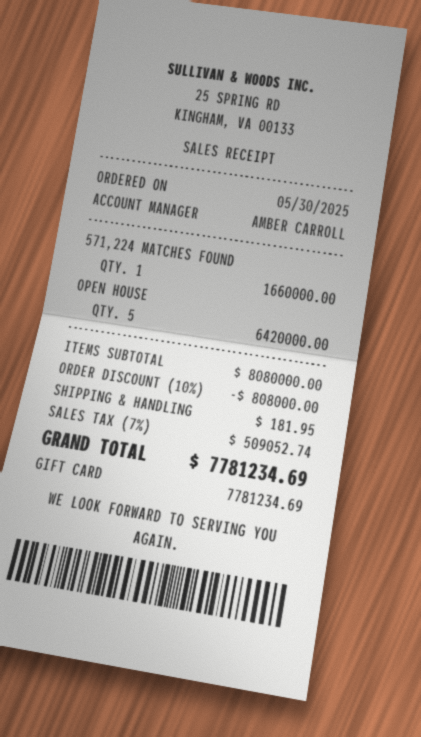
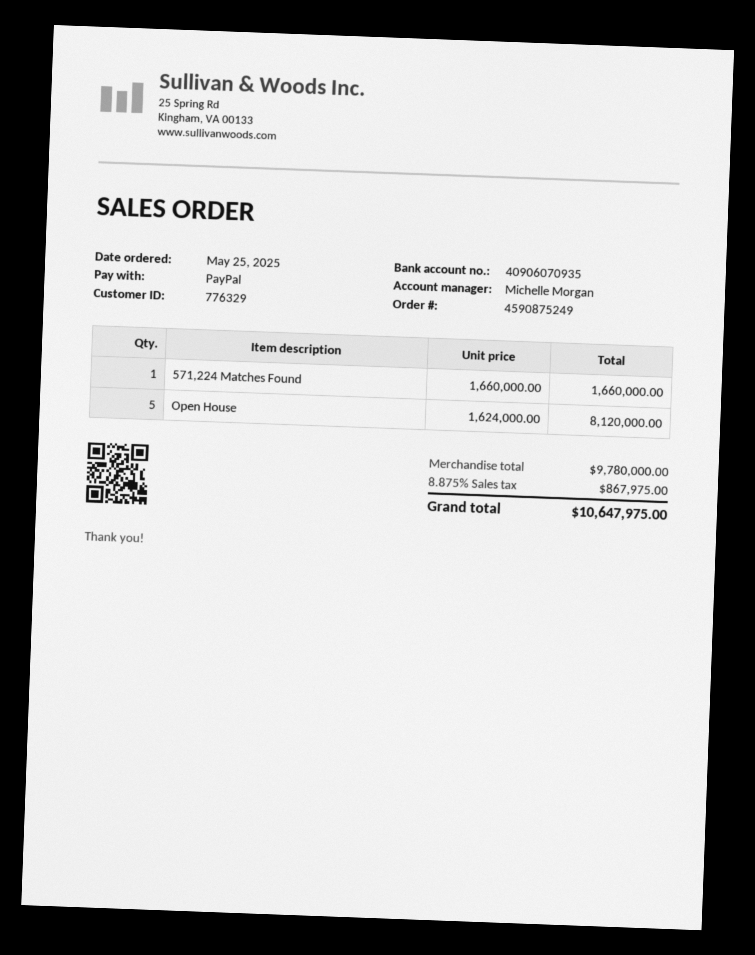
order date: 2025-05-30 -> 2025-05-25
sales rep: AMBER CARROLL -> Michelle Morgan
payment method: gift card -> PayPal
OPEN HOUSE: 5 for 6420000.00 -> 5 for 8120000.00
subtotal: 8080000.00 -> 9780000.00
discount: 10% = 808000.00 -> none
shipping: 181.95 -> none
tax: 7% = 509052.74 -> 8.875% = 867975.00
total: 7781234.69 -> 10647975.00

